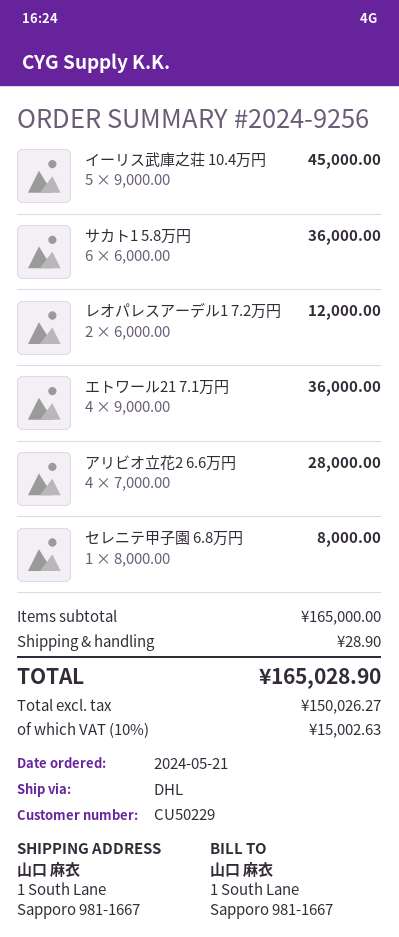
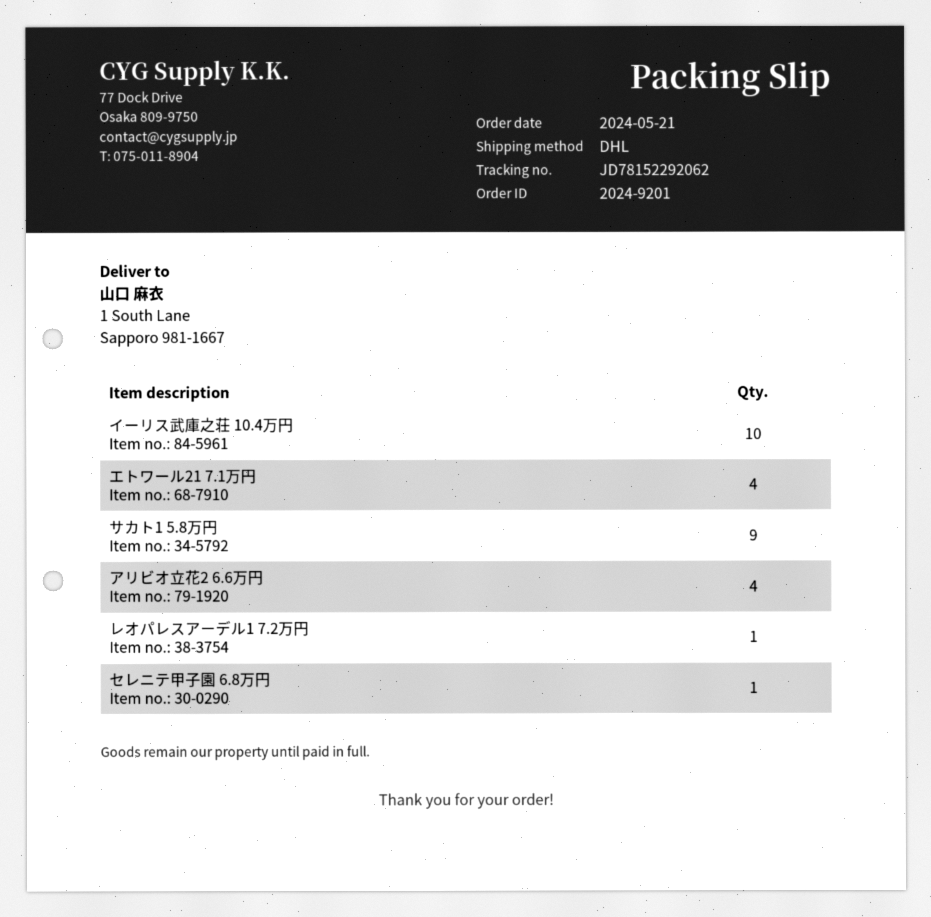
order number: 2024-9256 -> 2024-9201
イーリス武庫之荘 10.4万円: 5 -> 10
サカト1 5.8万円: 6 -> 9
レオパレスアーデル1 7.2万円: 2 -> 1

